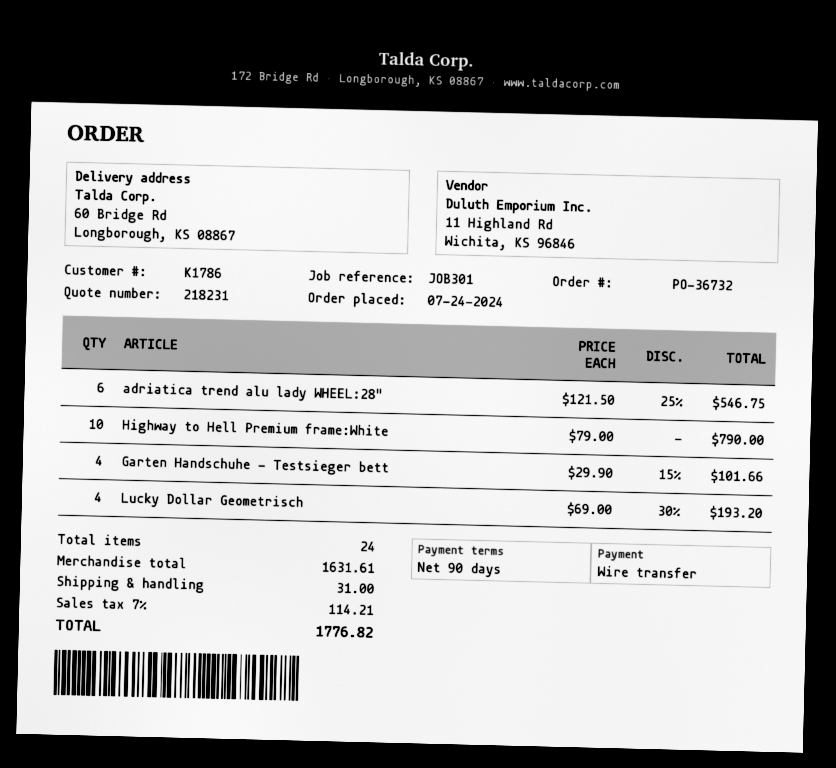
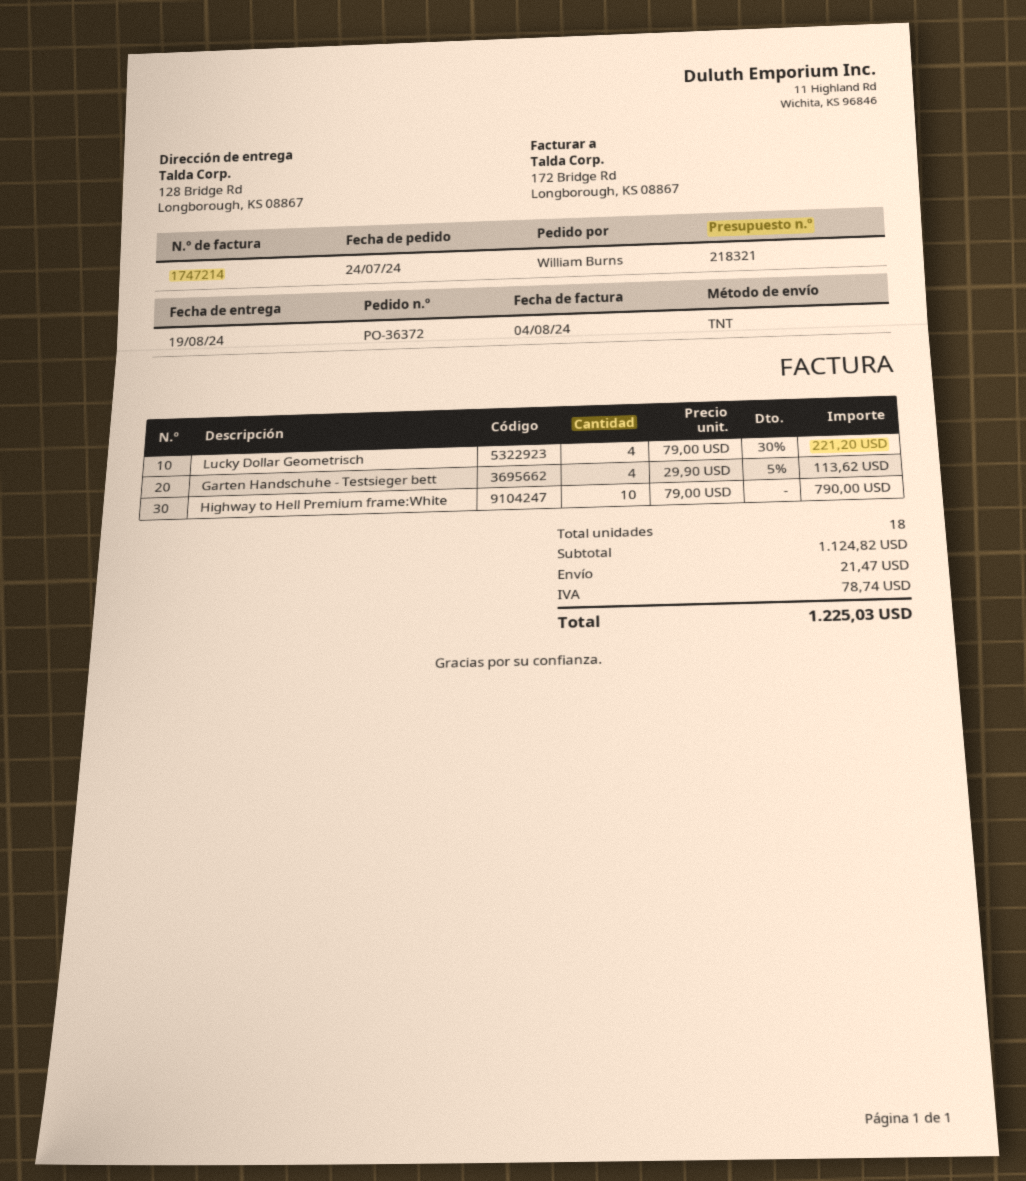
quote number: 218231 -> 218321
order number: PO-36732 -> PO-36372
ship to: 60 Bridge Rd, Longborough, KS 08867 -> 128 Bridge Rd, Longborough, KS 08867
adriatica trend alu lady WHEEL:28": 6 x 121.50 - 25% = 546.75 -> none
Garten Handschuhe - Testsieger bett: 4 x 29.90 - 15% = 101.66 -> 4 x 29.90 - 5% = 113.62
Lucky Dollar Geometrisch: 4 x 69.00 - 30% = 193.20 -> 4 x 79.00 - 30% = 221.20
total quantity: 24 -> 18
subtotal: 1631.61 -> 1124.82
shipping: 31.00 -> 21.47
tax: 114.21 -> 78.74
total: 1776.82 -> 1225.03

